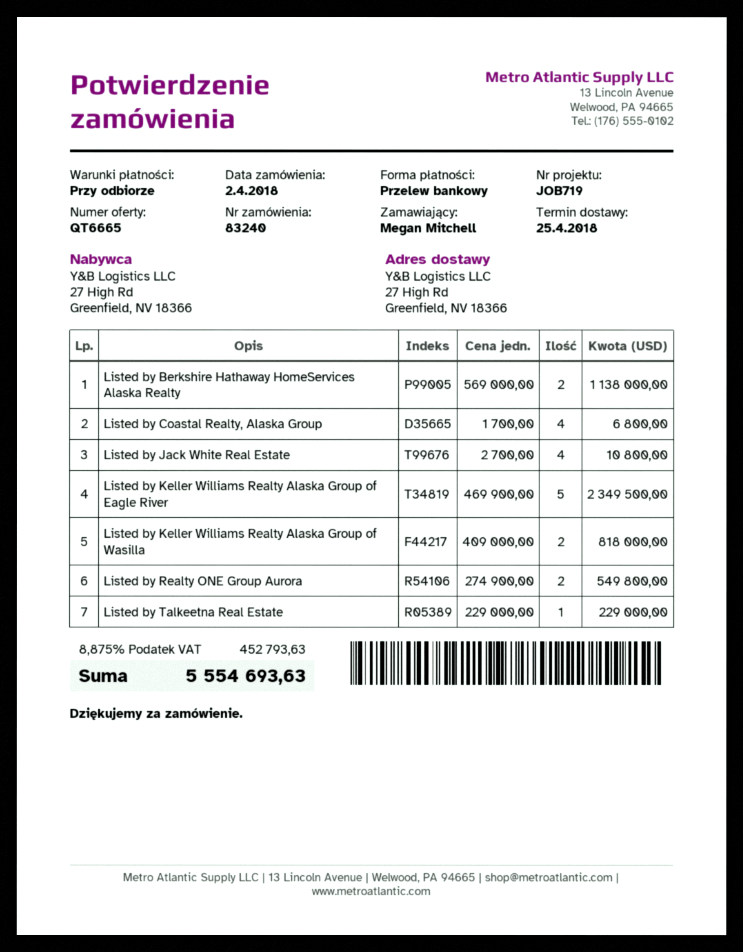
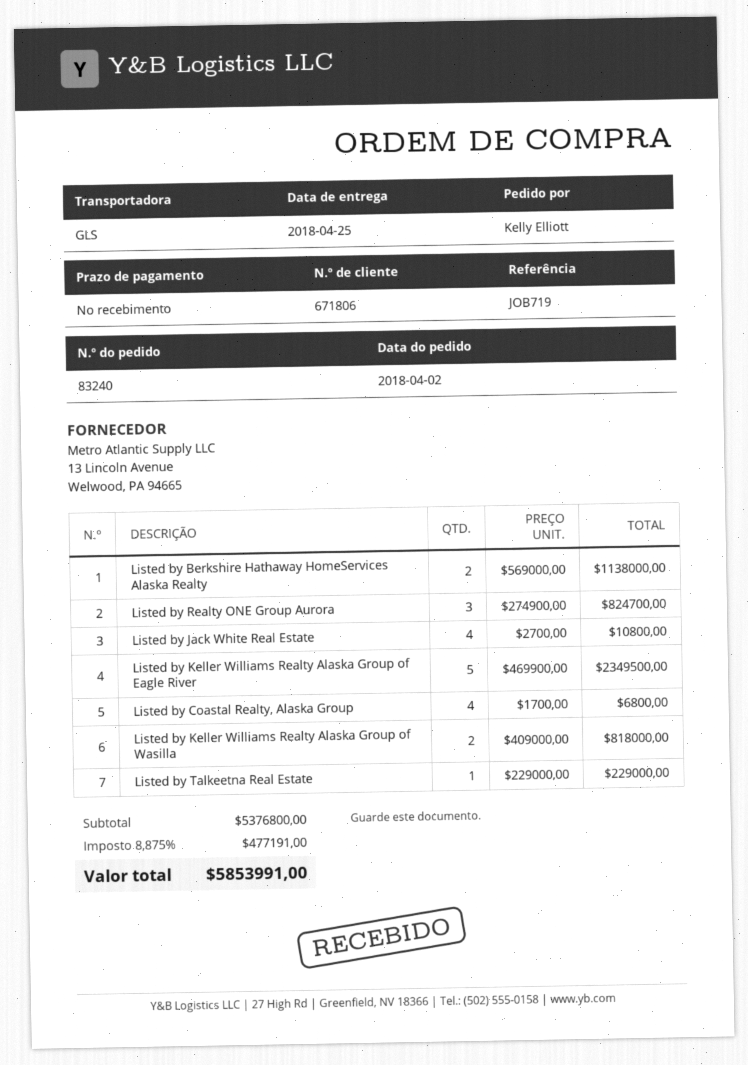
ordered by: Megan Mitchell -> Kelly Elliott
Listed by Realty ONE Group Aurora: 2 x 274900.00 = 549800.00 -> 3 x 274900.00 = 824700.00
tax: 8.875% = 452793.63 -> 8.875% = 477191.00
total: 5554693.63 -> 5853991.00

